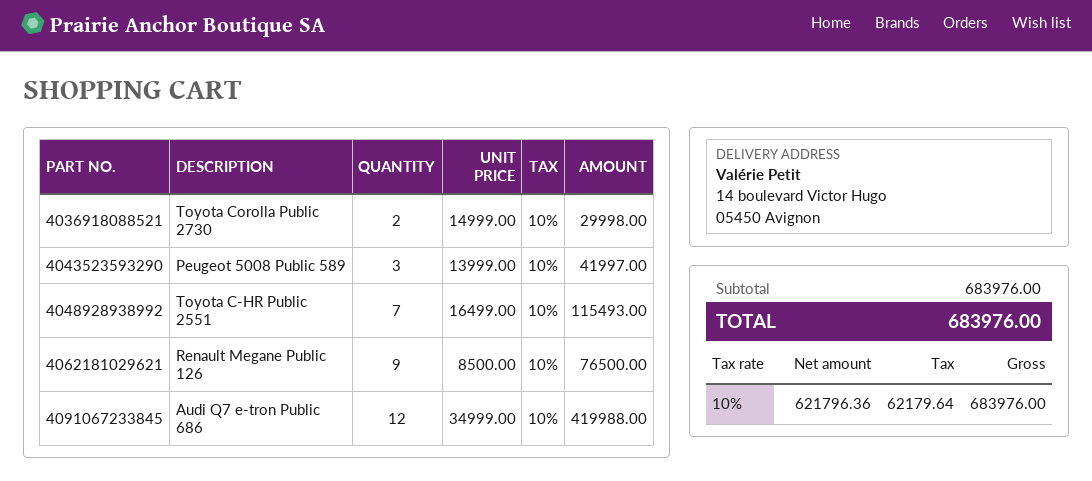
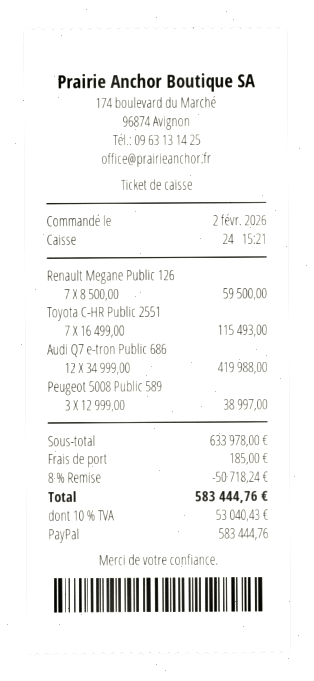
Toyota Corolla Public 2730: 2 x 14999.00 = 29998.00 -> none
Peugeot 5008 Public 589: 3 x 13999.00 = 41997.00 -> 3 x 12999.00 = 38997.00
Renault Megane Public 126: 9 x 8500.00 = 76500.00 -> 7 x 8500.00 = 59500.00
subtotal: 683976.00 -> 633978.00
discount: none -> 8% = 50718.24
shipping: none -> 185.00
tax: 10% = 62179.64 -> 10% = 53040.43
total: 683976.00 -> 583444.76

